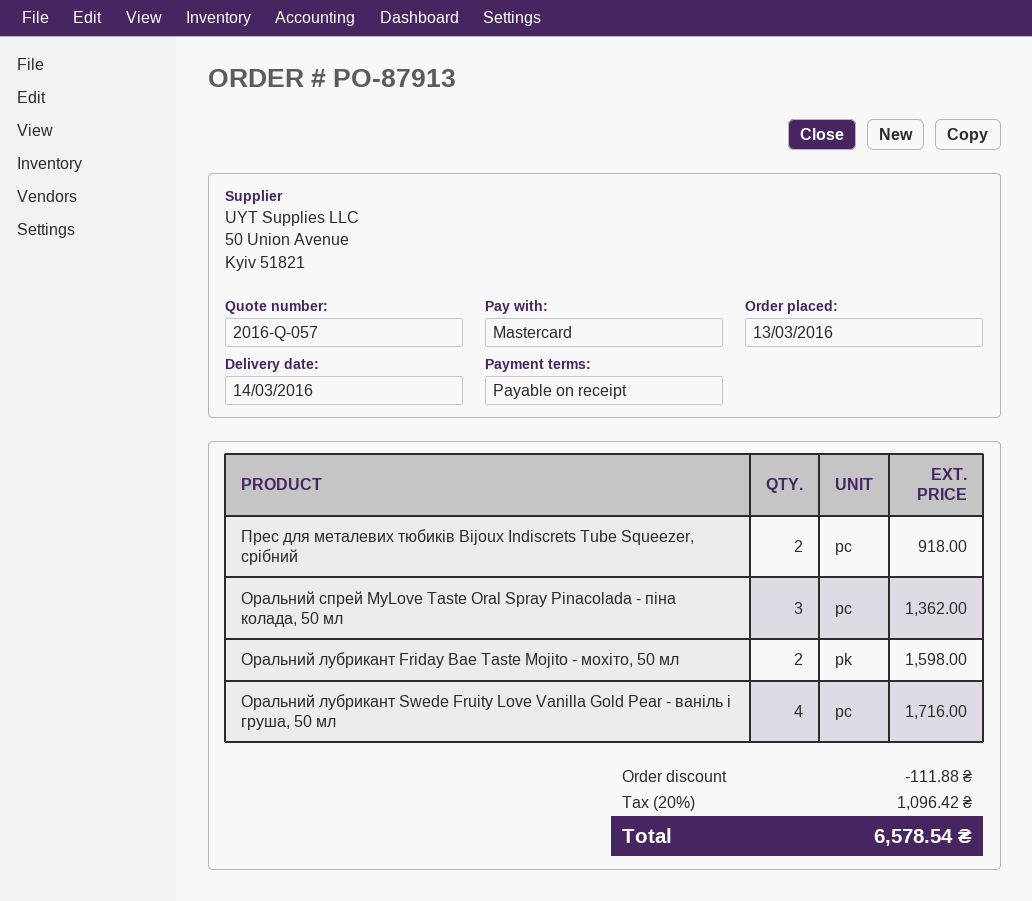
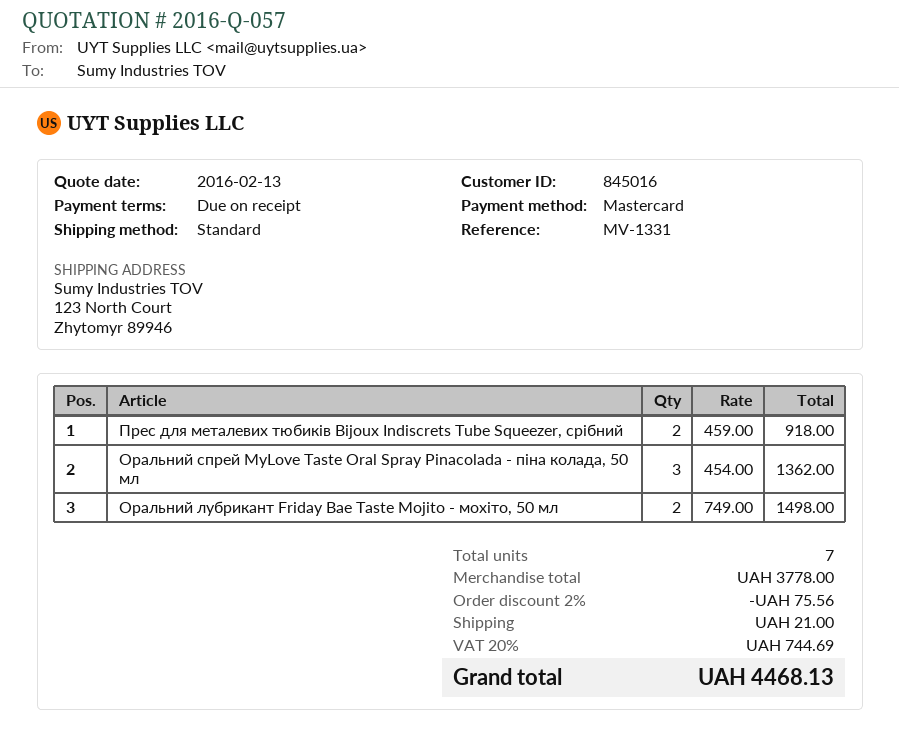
Оральний лубрикант Friday Bae Taste Mojito - мохіто, 50 мл: 2 for 1598.00 -> 2 for 1498.00
Оральний лубрикант Swede Fruity Love Vanilla Gold Pear - ваніль і груша, 50 мл: 4 for 1716.00 -> none
discount: 111.88 -> 75.56
shipping: none -> 21.00
tax: 20% = 1096.42 -> 20% = 744.69
total: 6578.54 -> 4468.13

